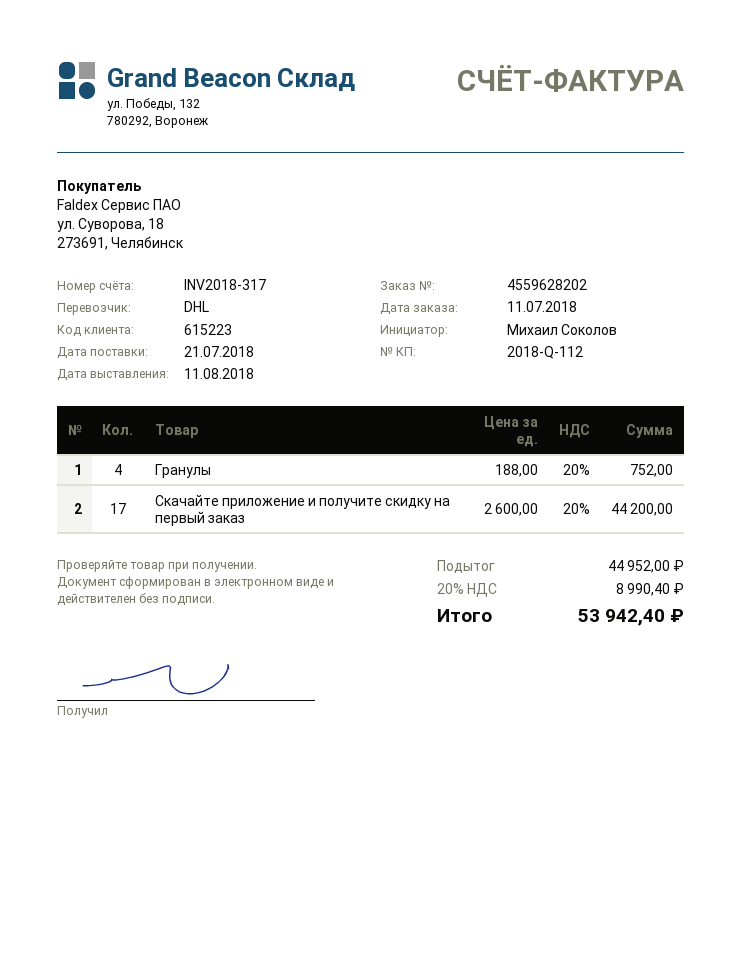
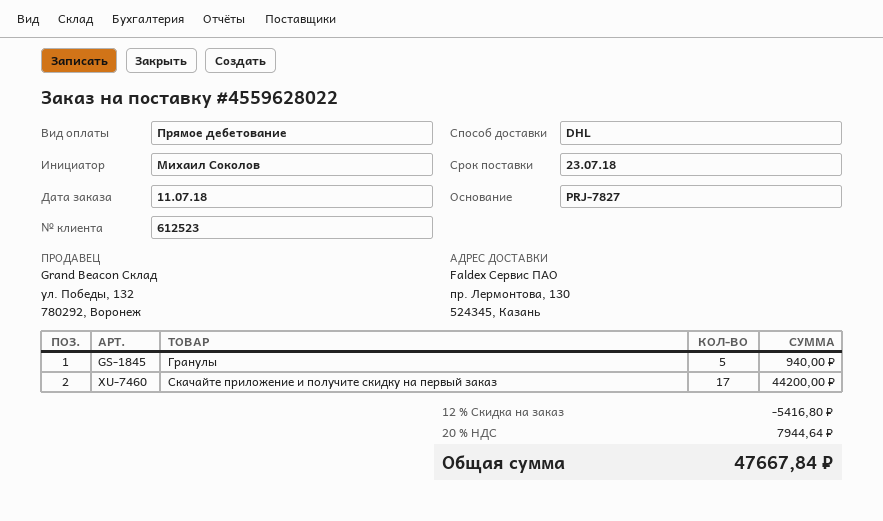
order number: 4559628202 -> 4559628022
delivery date: 2018-07-21 -> 2018-07-23
customer number: 615223 -> 612523
Гранулы: 4 for 752.00 -> 5 for 940.00
discount: none -> 12% = 5416.80
tax: 20% = 8990.40 -> 20% = 7944.64
total: 53942.40 -> 47667.84

